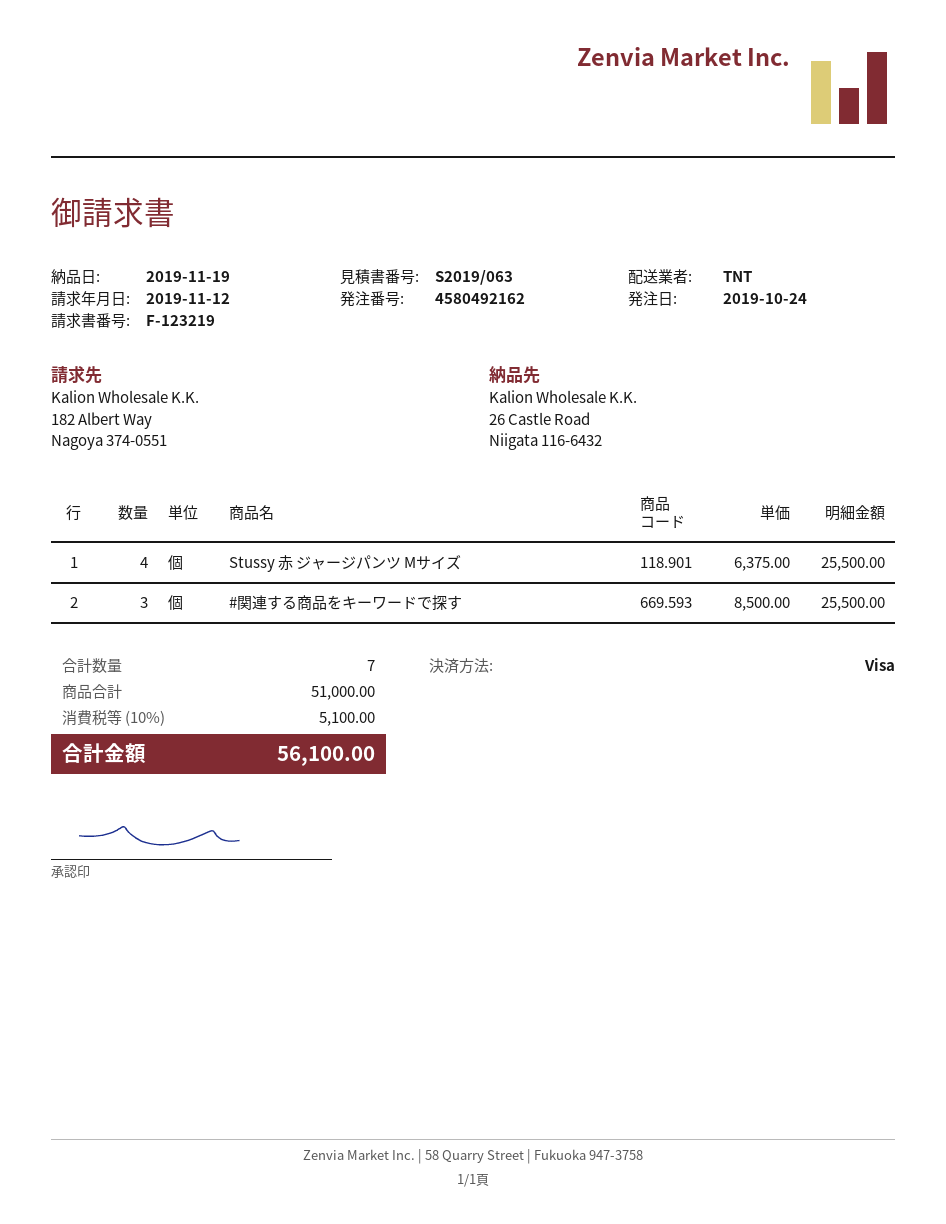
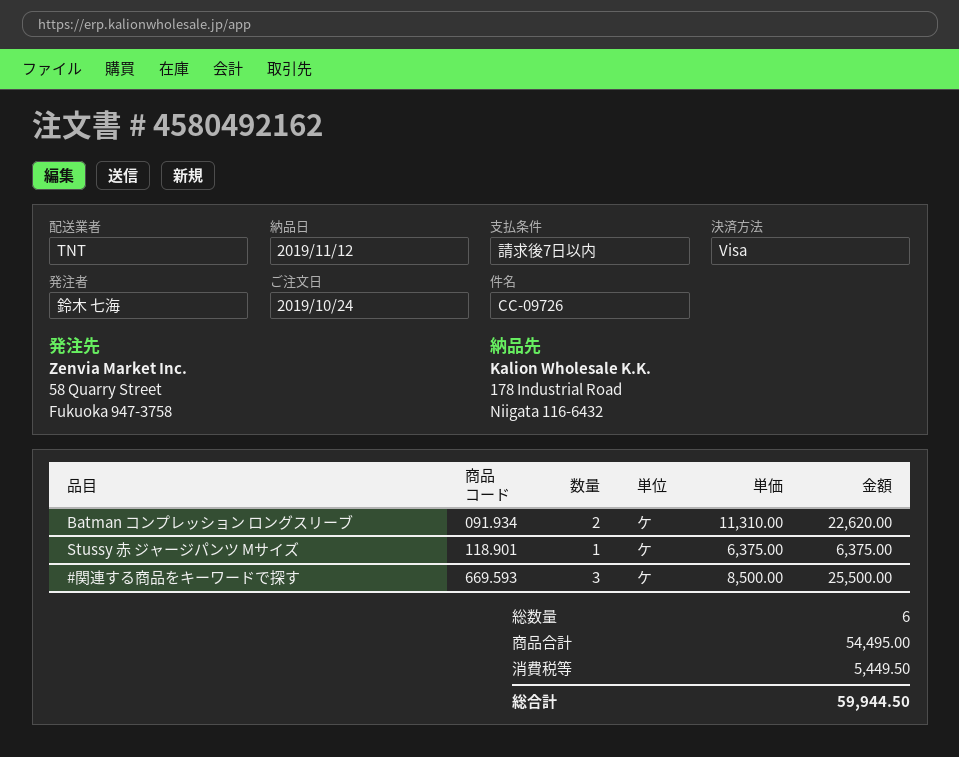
delivery date: 2019-11-19 -> 2019-11-12
ship to: 26 Castle Road, Niigata 116-6432 -> 178 Industrial Road, Niigata 116-6432
Stussy 赤 ジャージパンツ Mサイズ: 4 x 6375.00 = 25500.00 -> 1 x 6375.00 = 6375.00
Batman コンプレッション ロングスリーブ: none -> 2 x 11310.00 = 22620.00
total quantity: 7 -> 6
subtotal: 51000.00 -> 54495.00
tax: 5100.00 -> 5449.50
total: 56100.00 -> 59944.50

